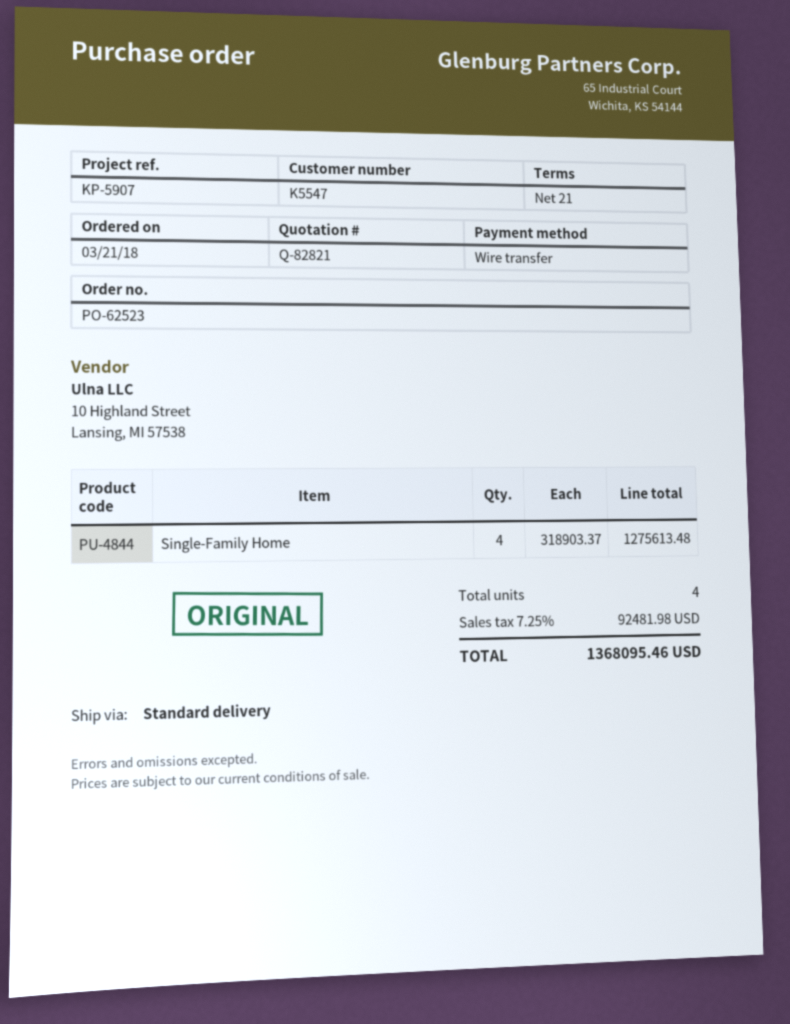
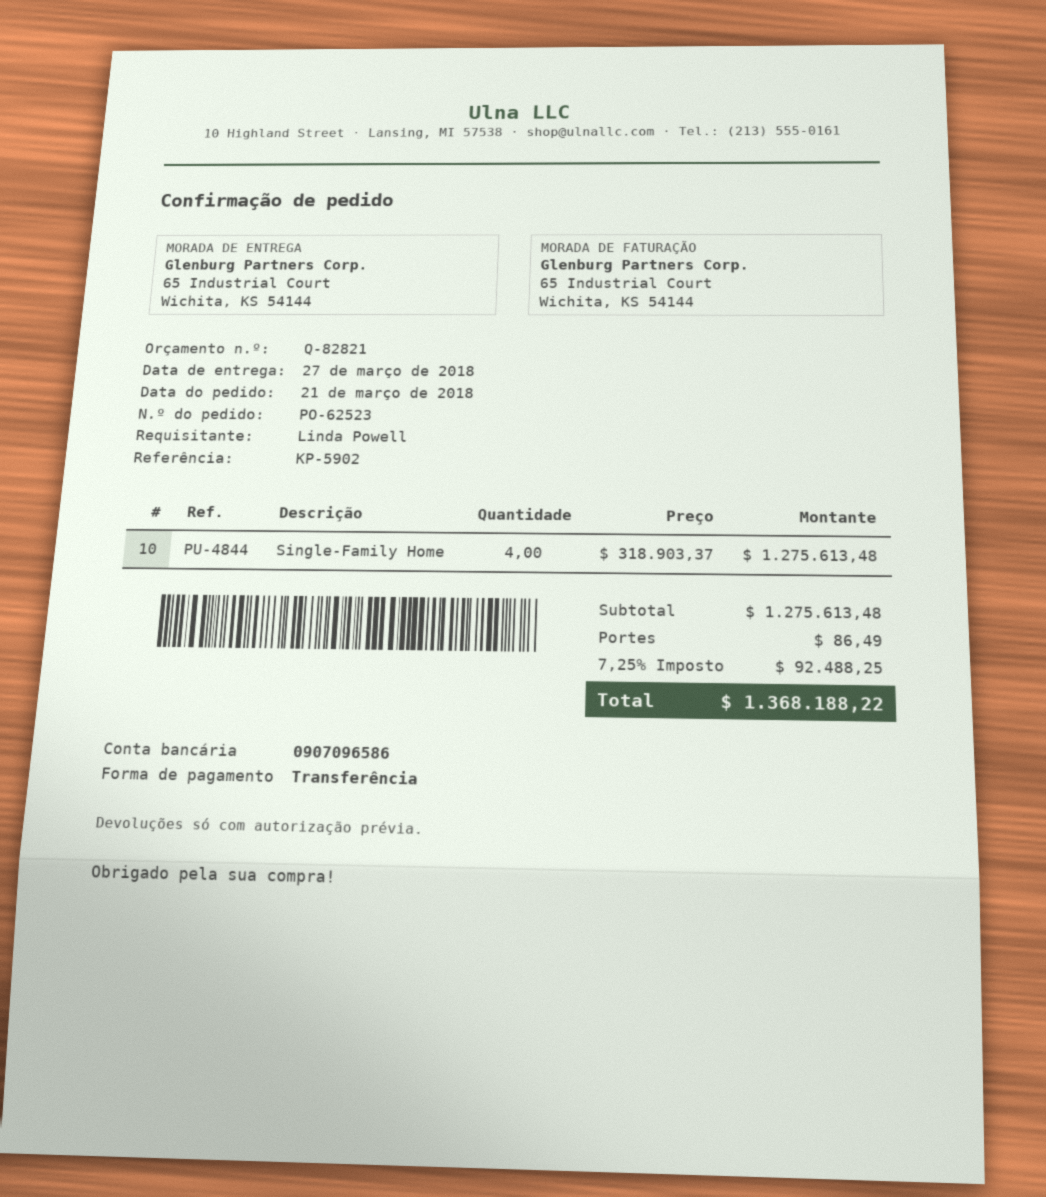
reference: KP-5907 -> KP-5902
shipping: none -> 86.49
tax: 7.25% = 92481.98 -> 7.25% = 92488.25
total: 1368095.46 -> 1368188.22

